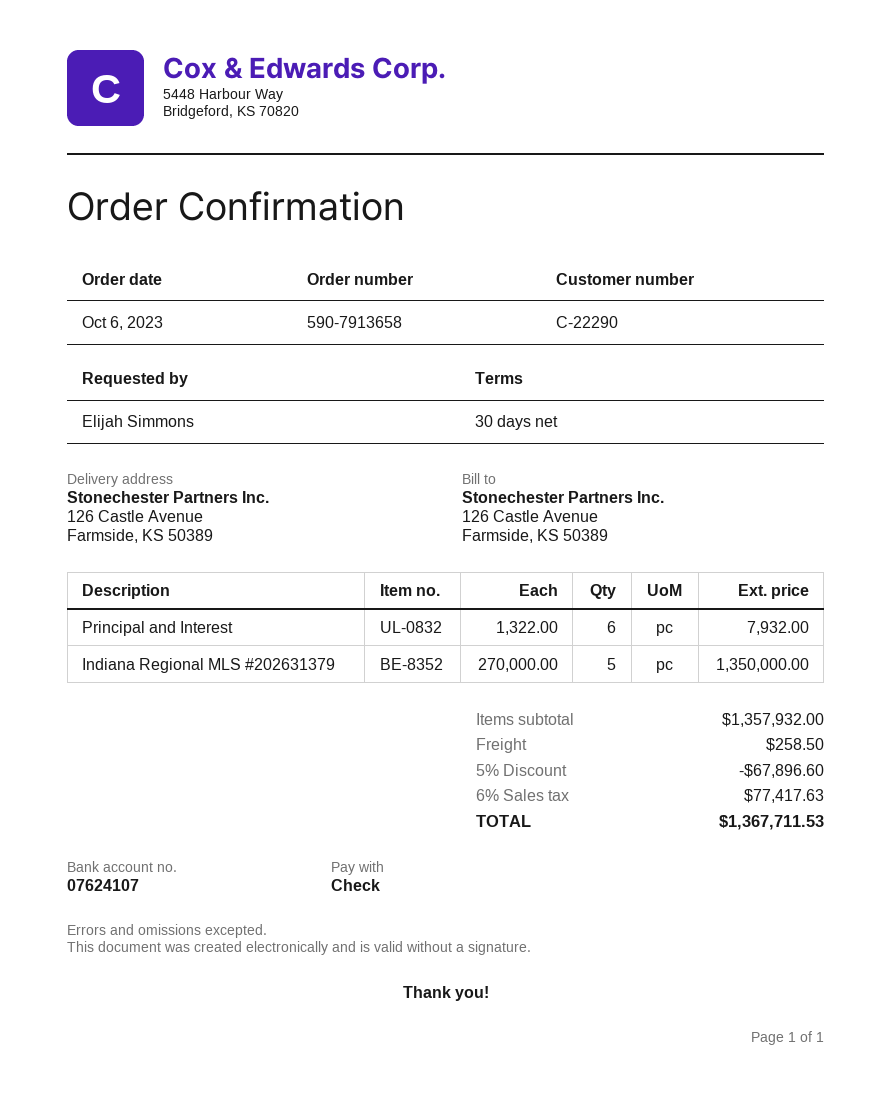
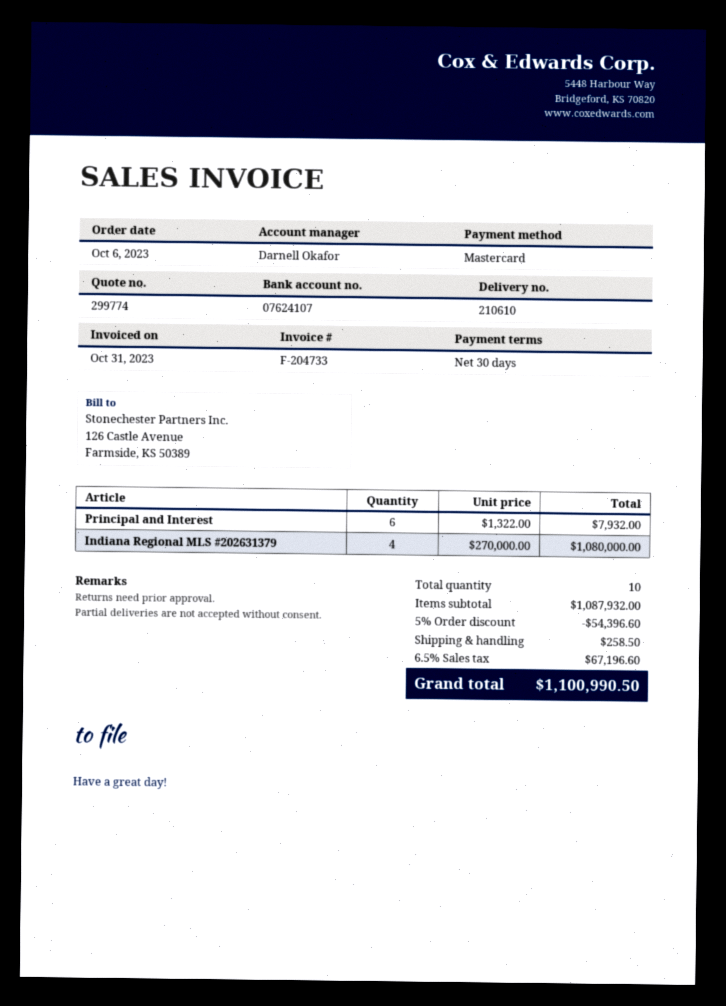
payment method: cheque -> Mastercard
Indiana Regional MLS #202631379: 5 x 270000.00 = 1350000.00 -> 4 x 270000.00 = 1080000.00
subtotal: 1357932.00 -> 1087932.00
discount: 5% = 67896.60 -> 5% = 54396.60
tax: 6% = 77417.63 -> 6.5% = 67196.60
total: 1367711.53 -> 1100990.50

